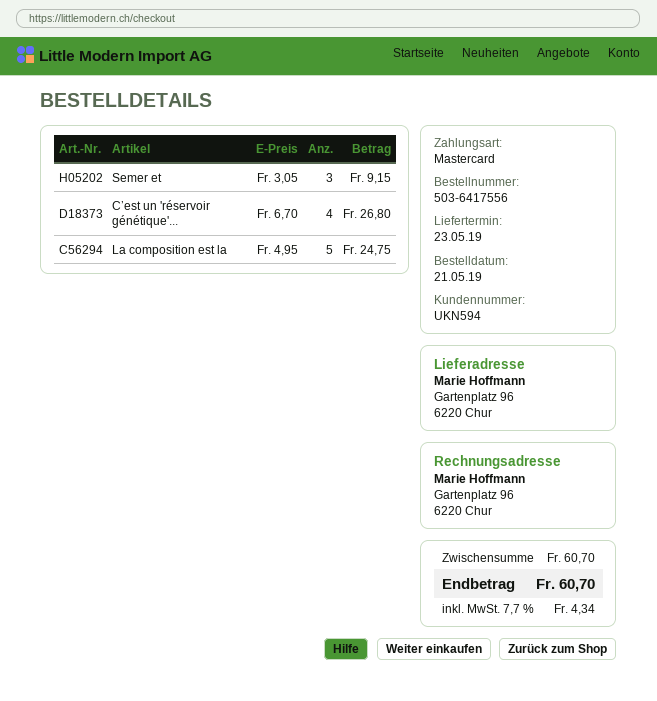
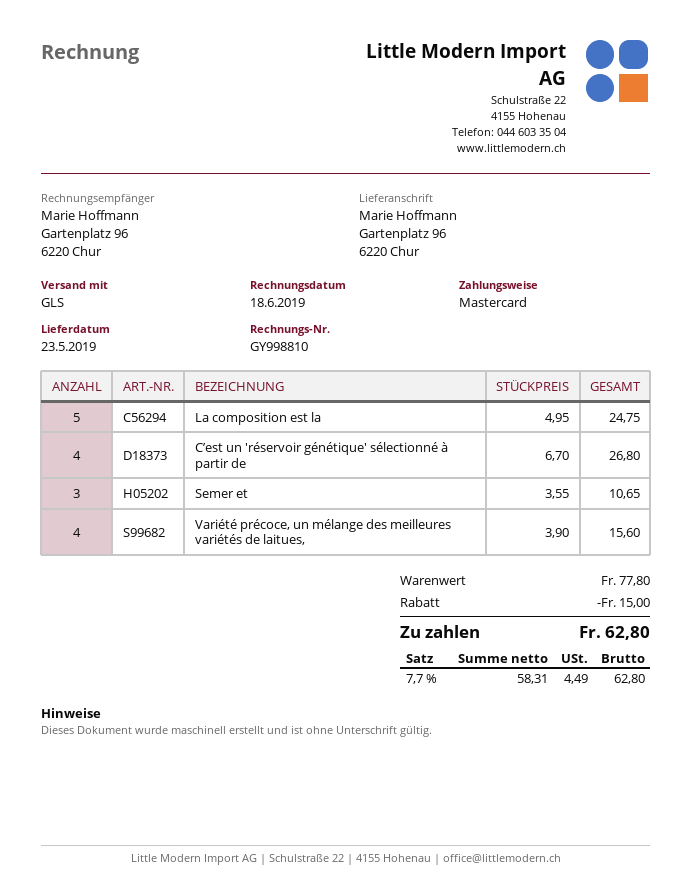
Semer et: 3 x 3.05 = 9.15 -> 3 x 3.55 = 10.65
Variété précoce, un mélange des meilleures variétés de laitues,: none -> 4 x 3.90 = 15.60
subtotal: 60.70 -> 77.80
discount: none -> 15.00
tax: 7.7% = 4.34 -> 7.7% = 4.49
total: 60.70 -> 62.80

